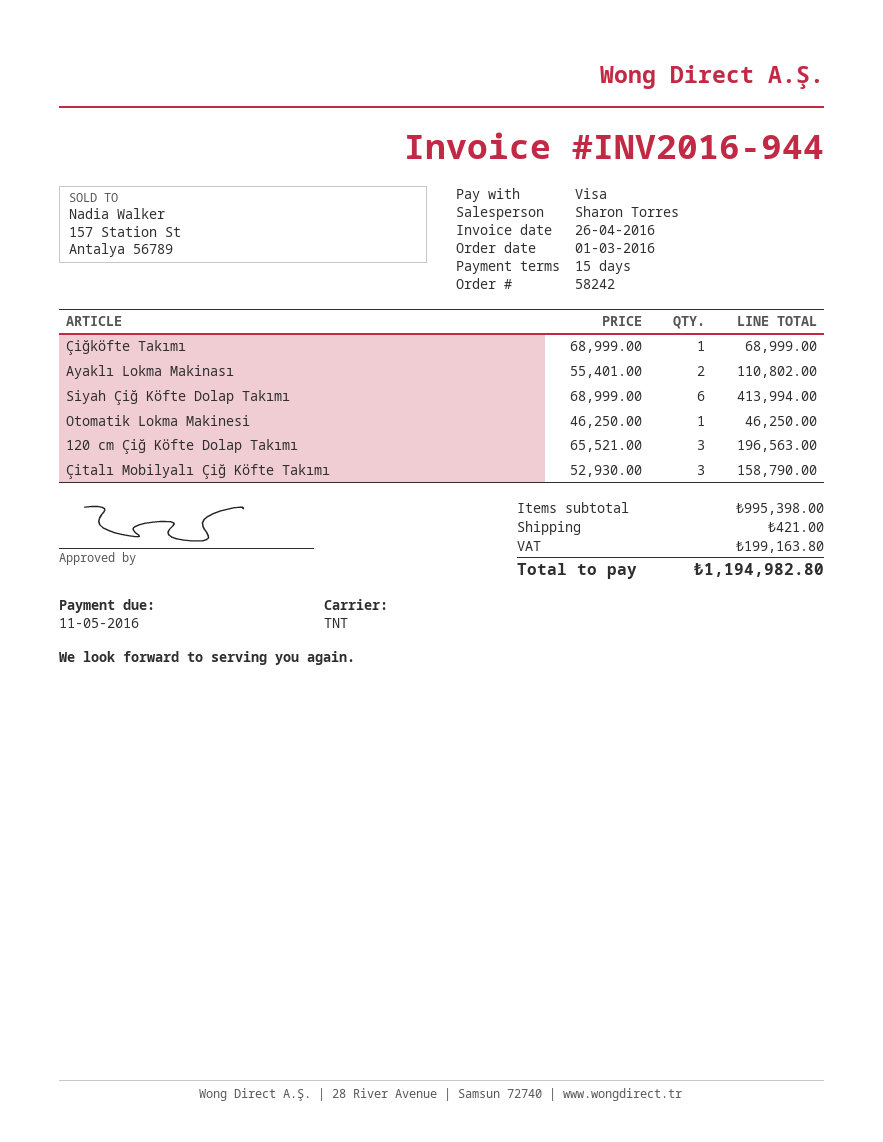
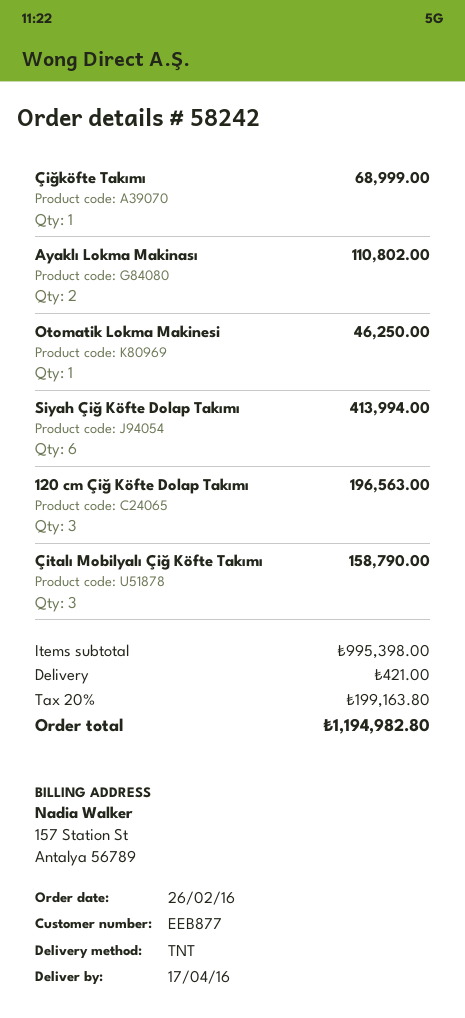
order date: 2016-03-01 -> 2016-02-26

